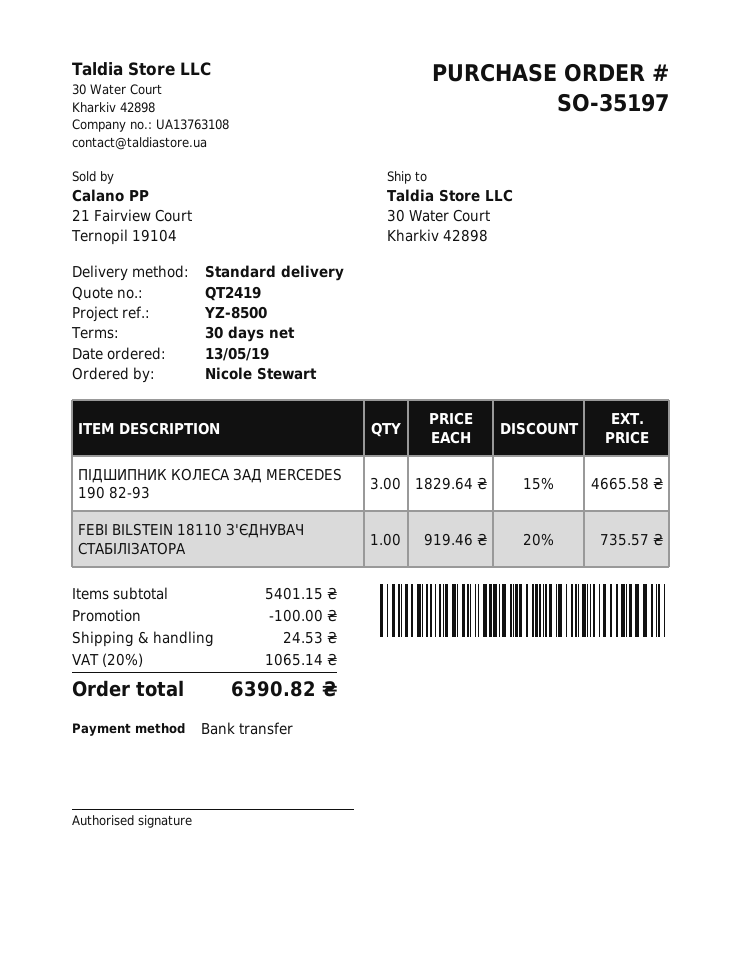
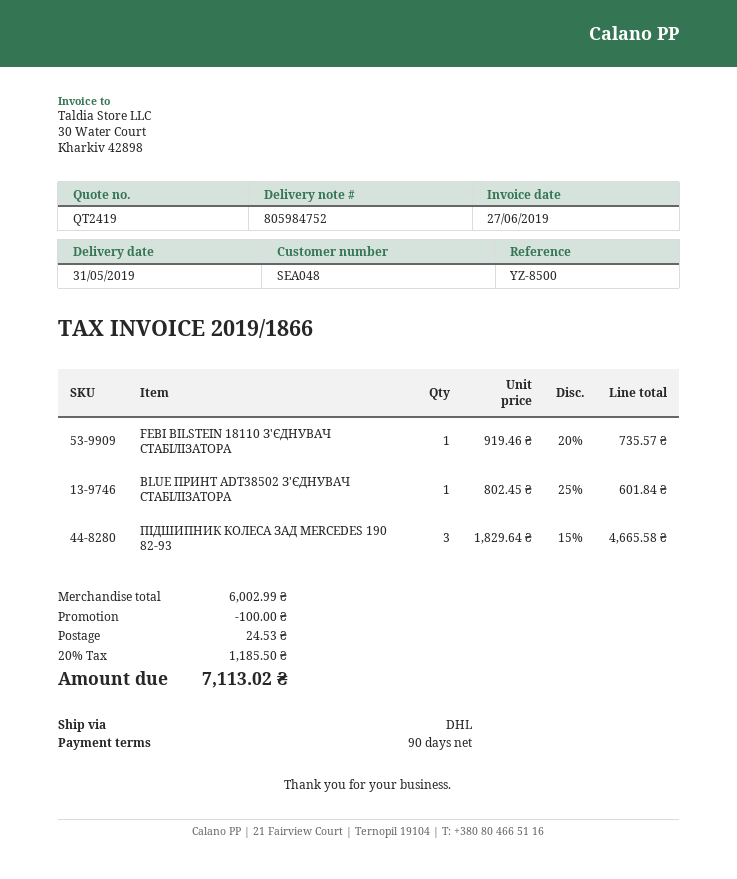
payment terms: 30 days -> 90 days
shipping method: standard -> DHL
BLUE ПРИНТ ADT38502 З'ЄДНУВАЧ СТАБІЛІЗАТОРА: none -> 1 x 802.45 - 25% = 601.84
subtotal: 5401.15 -> 6002.99
tax: 20% = 1065.14 -> 20% = 1185.50
total: 6390.82 -> 7113.02

